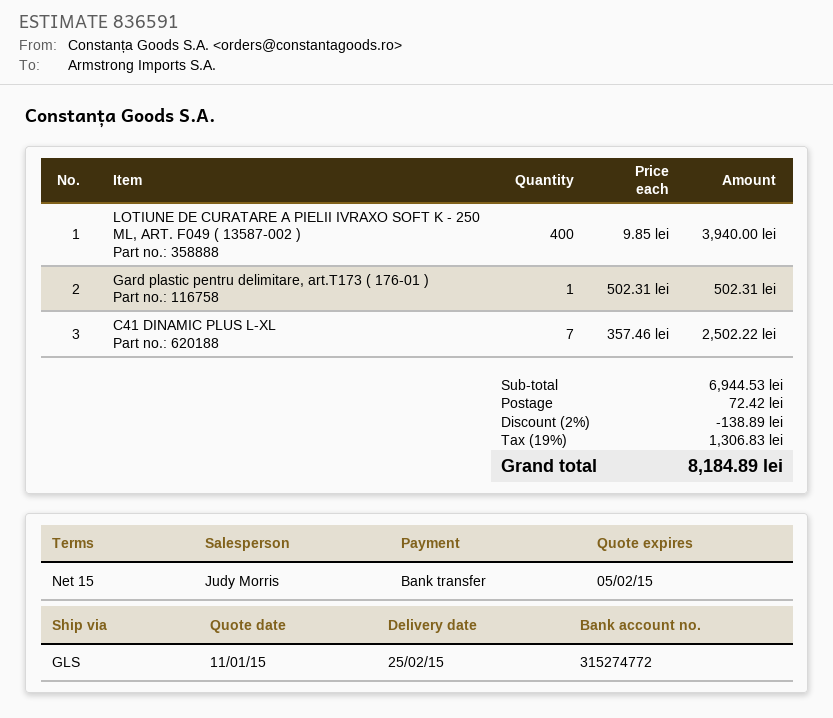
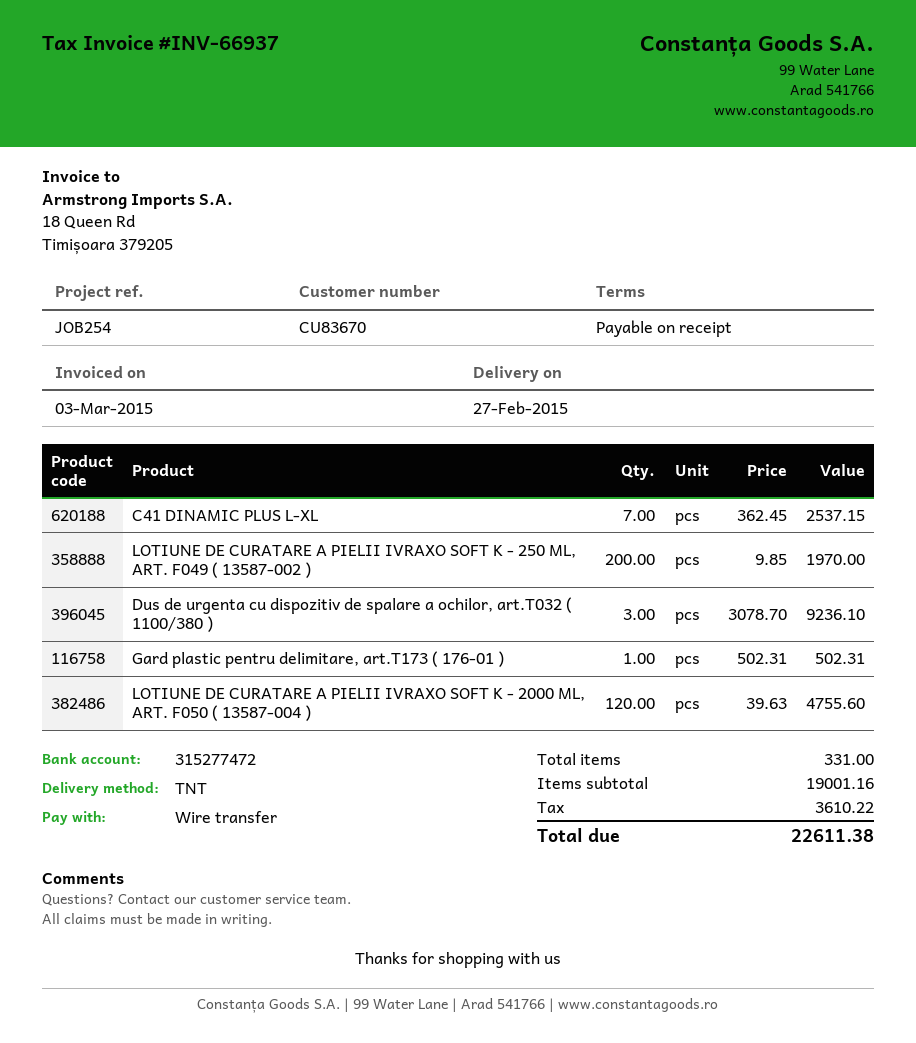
delivery date: 2015-02-25 -> 2015-02-27
payment terms: 15 days -> on receipt
bank account: 315274772 -> 315277472
shipping method: GLS -> TNT
LOTIUNE DE CURATARE A PIELII IVRAXO SOFT K - 250 ML, ART. F049 ( 13587-002 ): 400 x 9.85 = 3940.00 -> 200 x 9.85 = 1970.00
C41 DINAMIC PLUS L-XL: 7 x 357.46 = 2502.22 -> 7 x 362.45 = 2537.15
Dus de urgenta cu dispozitiv de spalare a ochilor, art.T032 ( 1100/380 ): none -> 3 x 3078.70 = 9236.10
LOTIUNE DE CURATARE A PIELII IVRAXO SOFT K - 2000 ML, ART. F050 ( 13587-004 ): none -> 120 x 39.63 = 4755.60
subtotal: 6944.53 -> 19001.16
discount: 2% = 138.89 -> none
shipping: 72.42 -> none
tax: 1306.83 -> 3610.22
total: 8184.89 -> 22611.38

